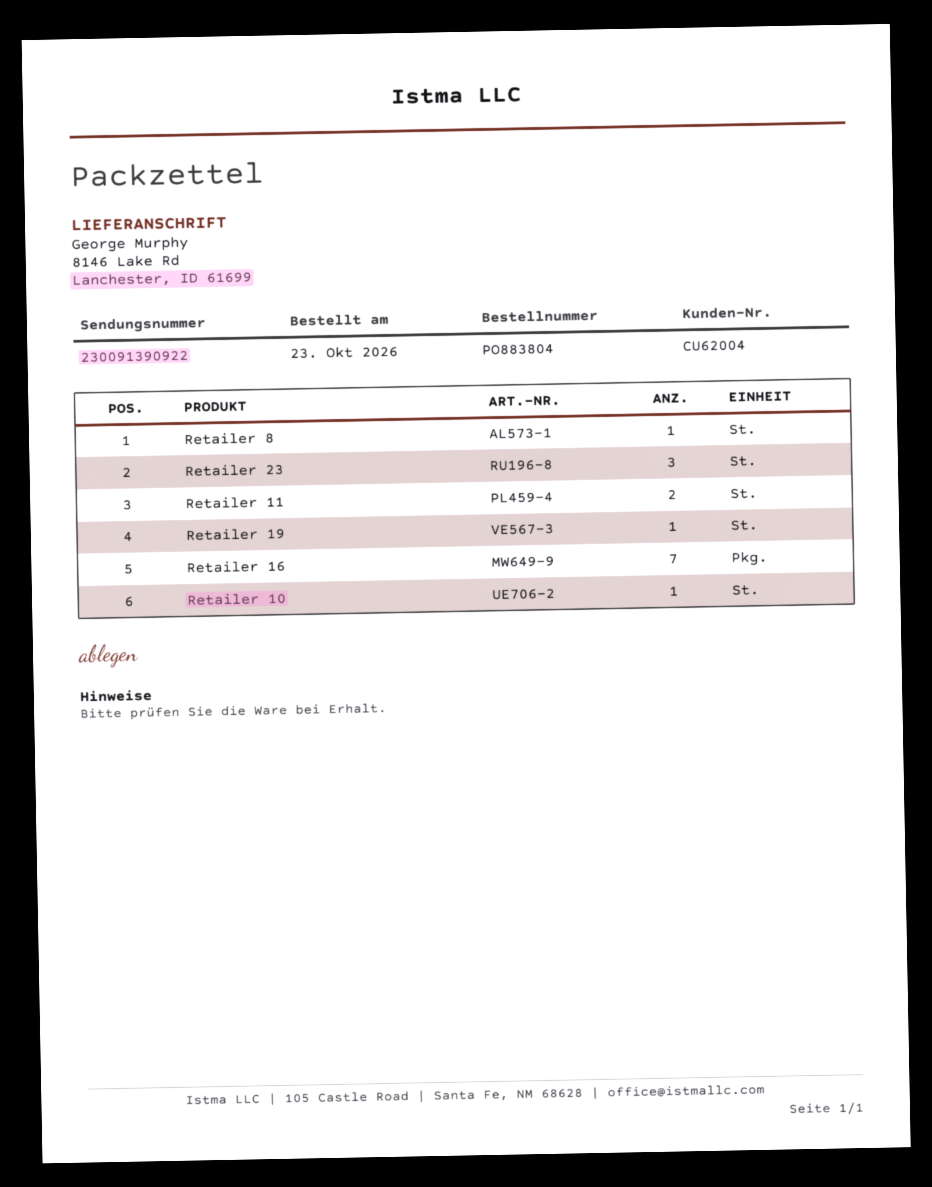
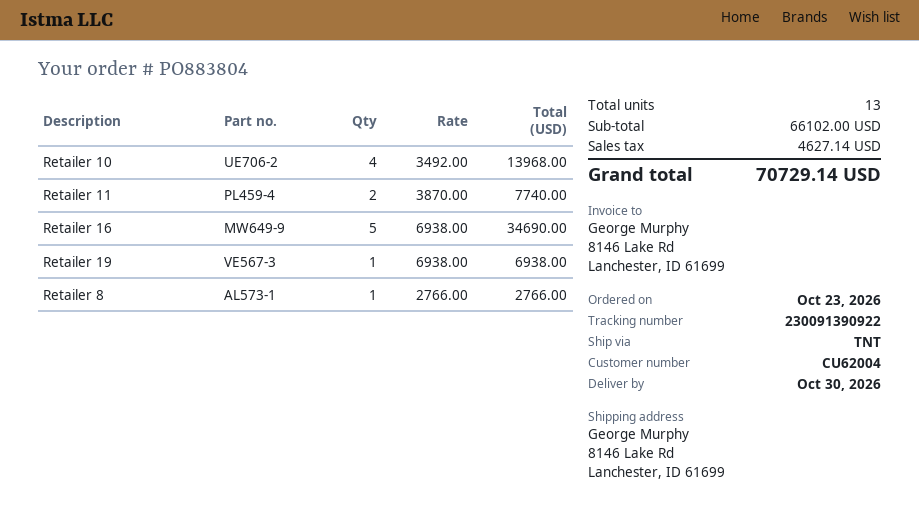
Retailer 23: 3 -> none
Retailer 16: 7 -> 5
Retailer 10: 1 -> 4

